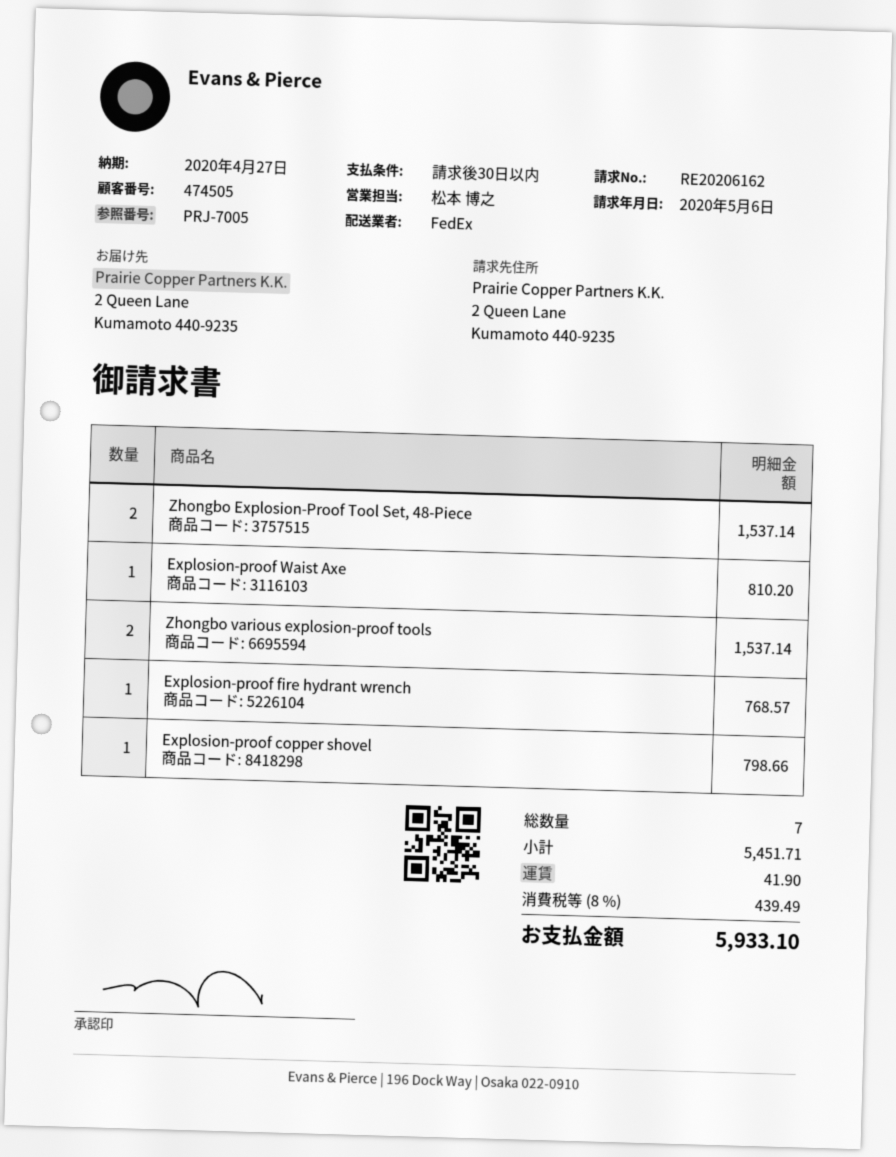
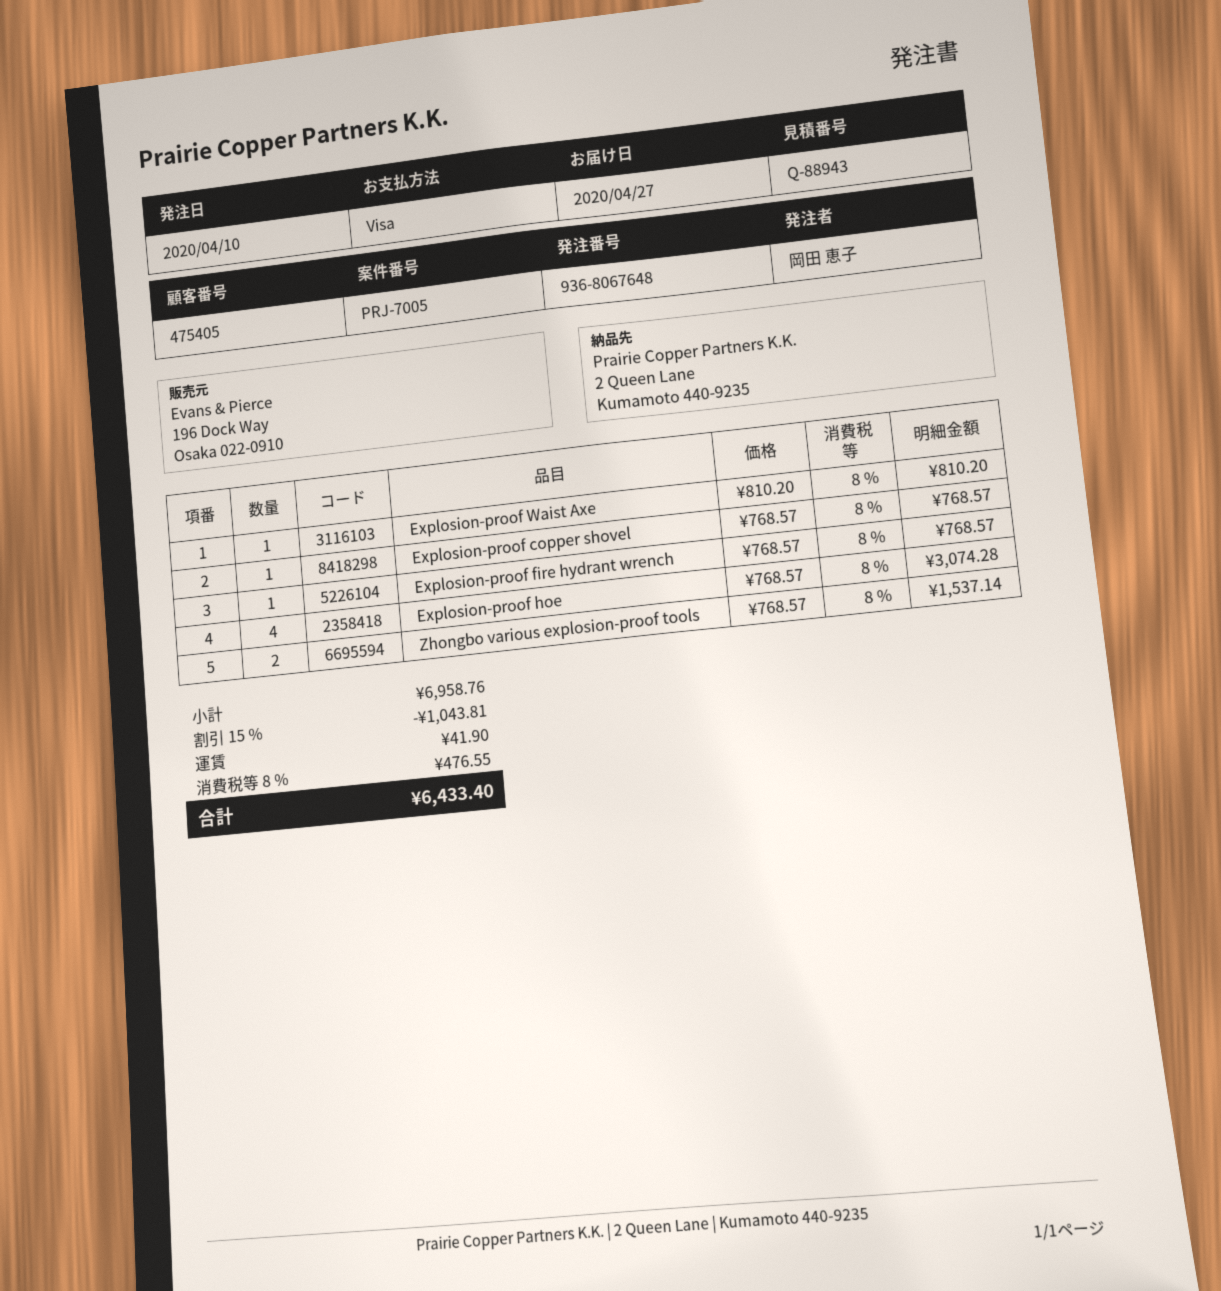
customer number: 474505 -> 475405
Zhongbo Explosion-Proof Tool Set, 48-Piece: 2 for 1537.14 -> none
Explosion-proof copper shovel: 1 for 798.66 -> 1 for 768.57
Explosion-proof hoe: none -> 4 for 3074.28
subtotal: 5451.71 -> 6958.76
discount: none -> 15% = 1043.81
tax: 8% = 439.49 -> 8% = 476.55
total: 5933.10 -> 6433.40

